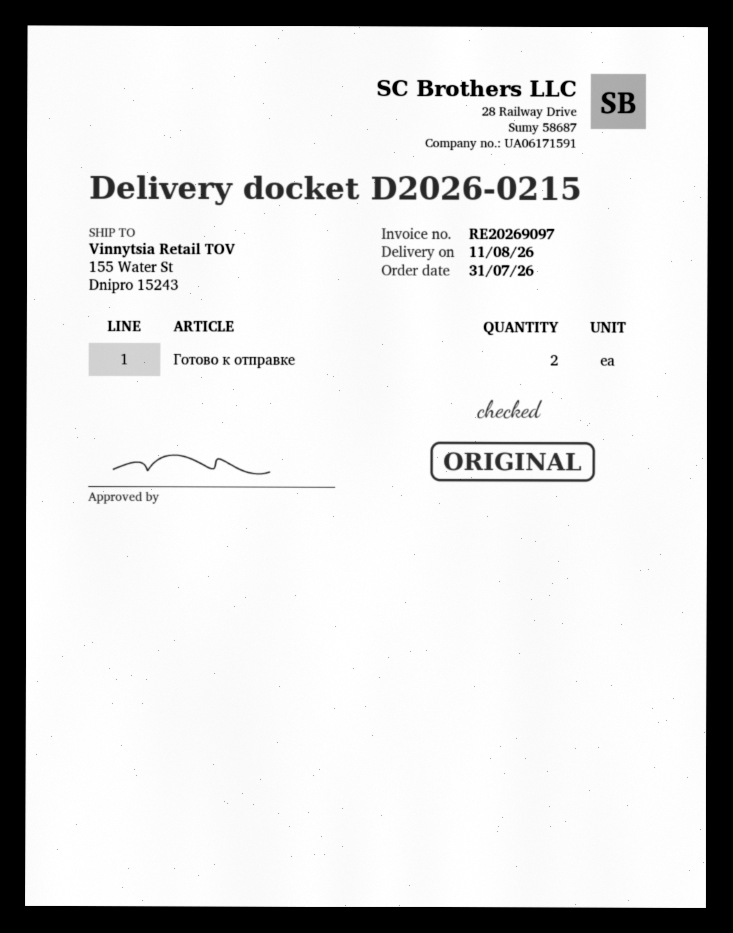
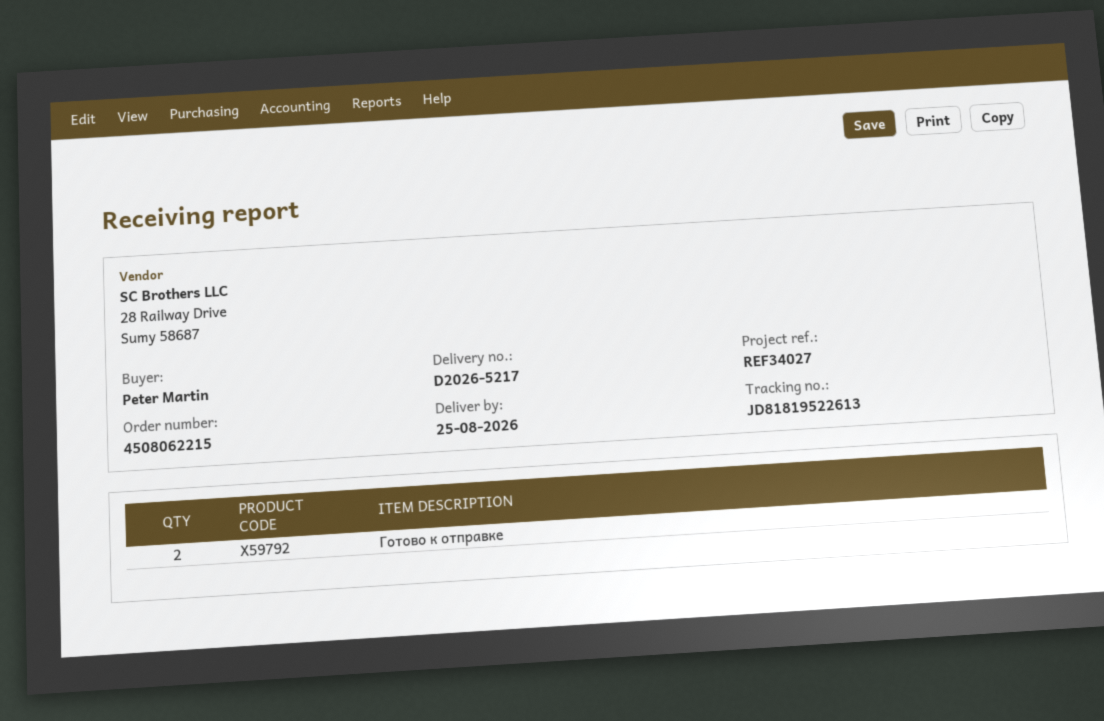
delivery note number: D2026-0215 -> D2026-5217
delivery date: 2026-08-11 -> 2026-08-25

